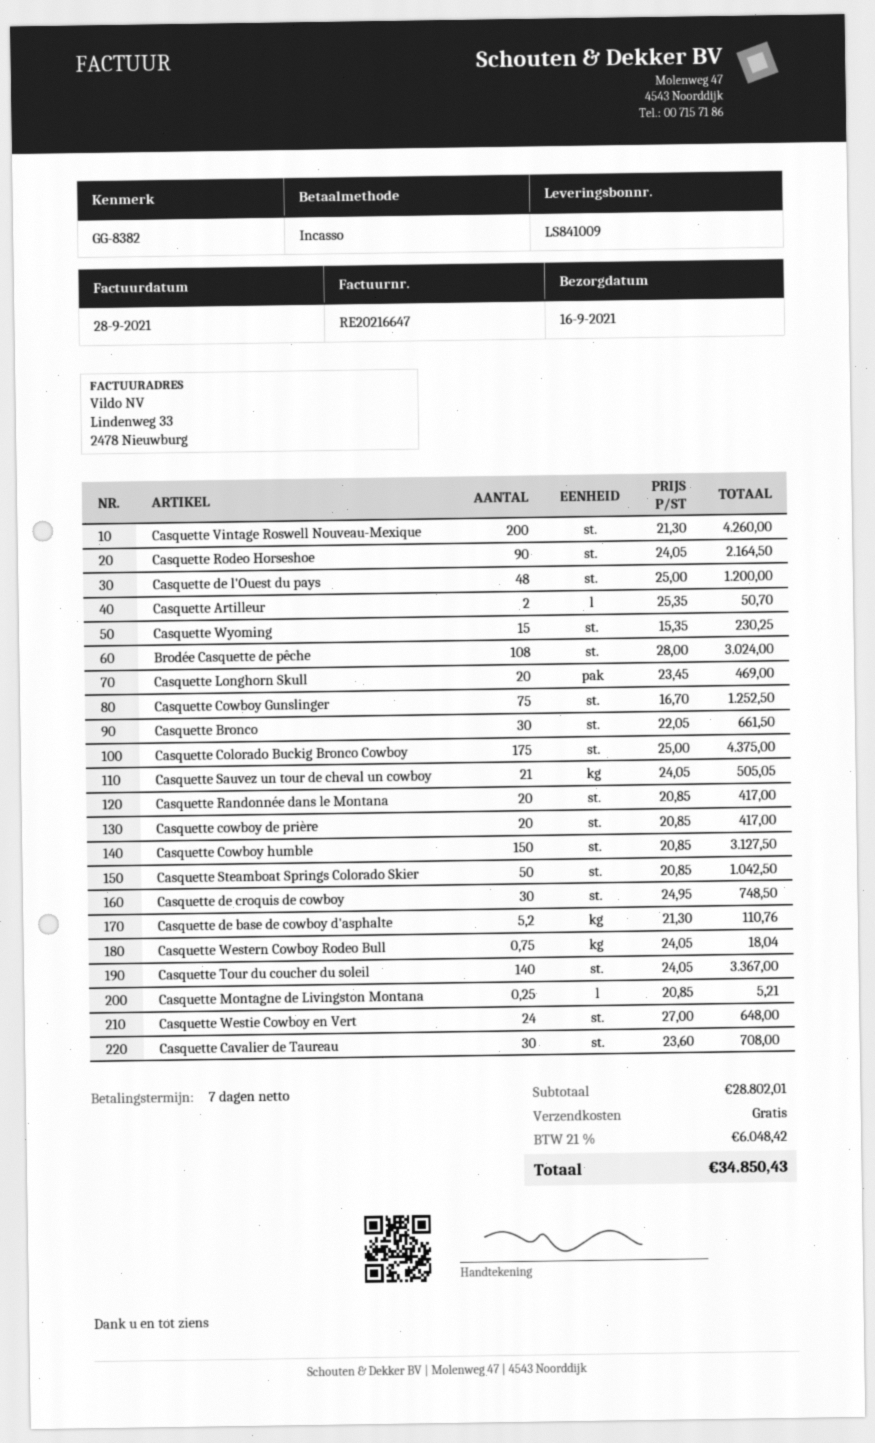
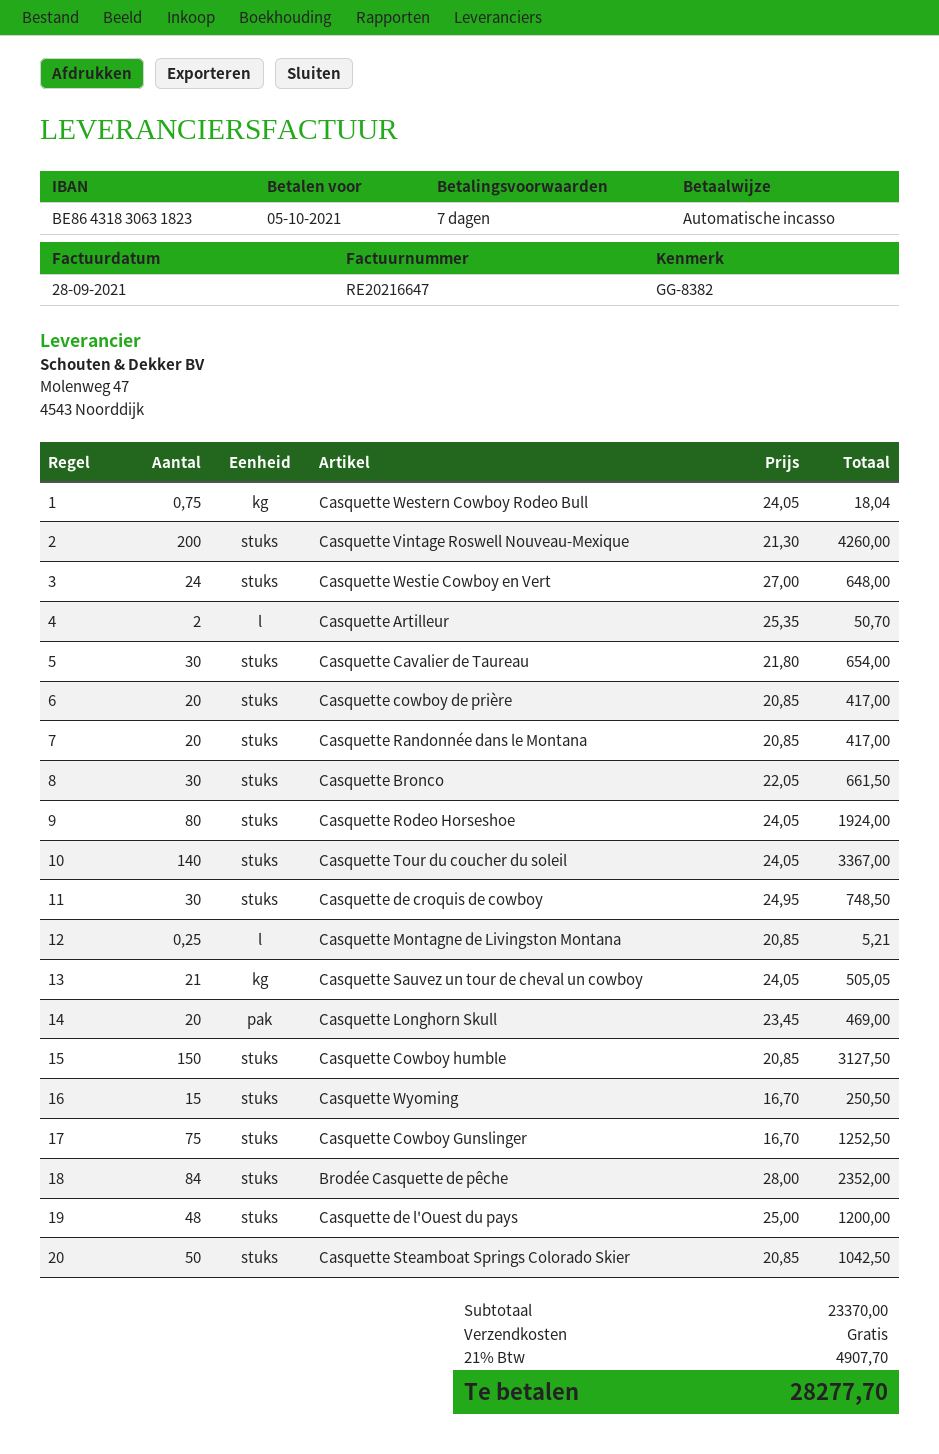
Casquette Rodeo Horseshoe: 90 x 24.05 = 2164.50 -> 80 x 24.05 = 1924.00
Casquette Wyoming: 15 x 15.35 = 230.25 -> 15 x 16.70 = 250.50
Brodée Casquette de pêche: 108 x 28.00 = 3024.00 -> 84 x 28.00 = 2352.00
Casquette Colorado Buckig Bronco Cowboy: 175 x 25.00 = 4375.00 -> none
Casquette de base de cowboy d'asphalte: 5.2 x 21.30 = 110.76 -> none
Casquette Cavalier de Taureau: 30 x 23.60 = 708.00 -> 30 x 21.80 = 654.00
subtotal: 28802.01 -> 23370.00
tax: 21% = 6048.42 -> 21% = 4907.70
total: 34850.43 -> 28277.70

